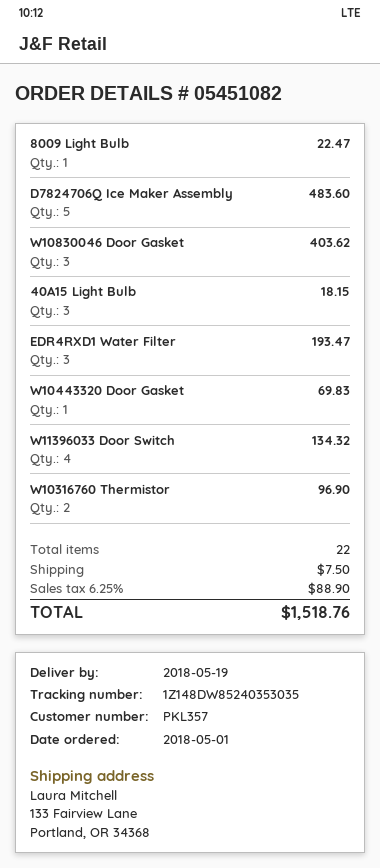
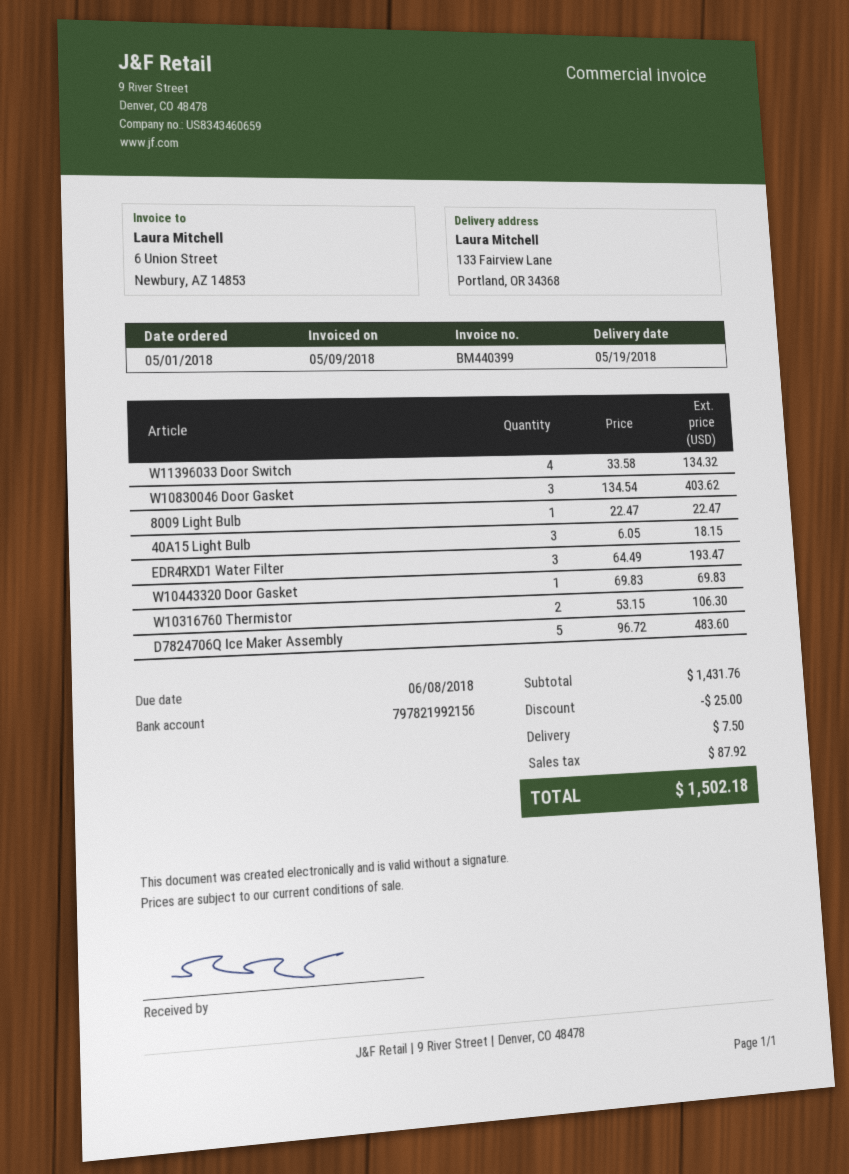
W10316760 Thermistor: 2 for 96.90 -> 2 for 106.30
discount: none -> 25.00
tax: 88.90 -> 87.92
total: 1518.76 -> 1502.18

